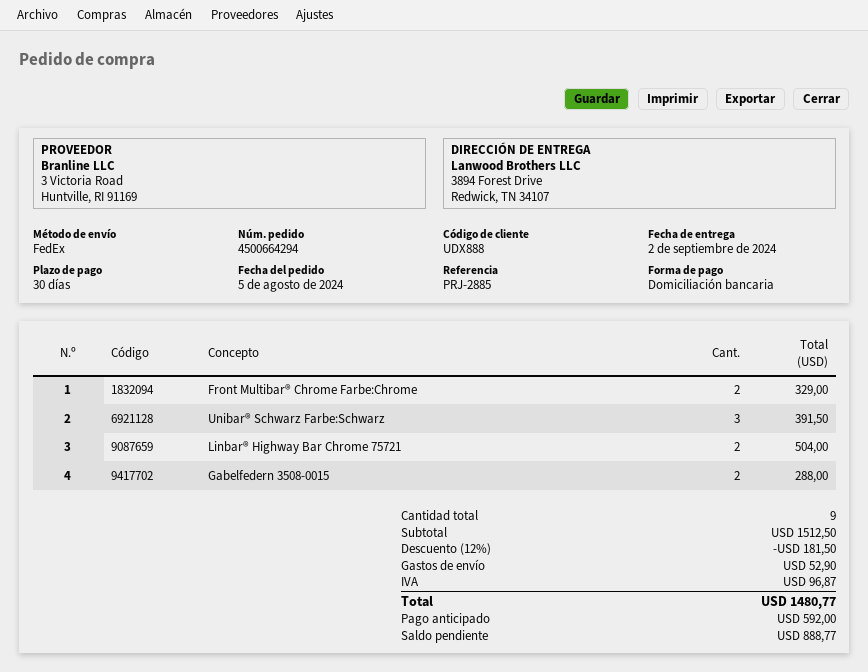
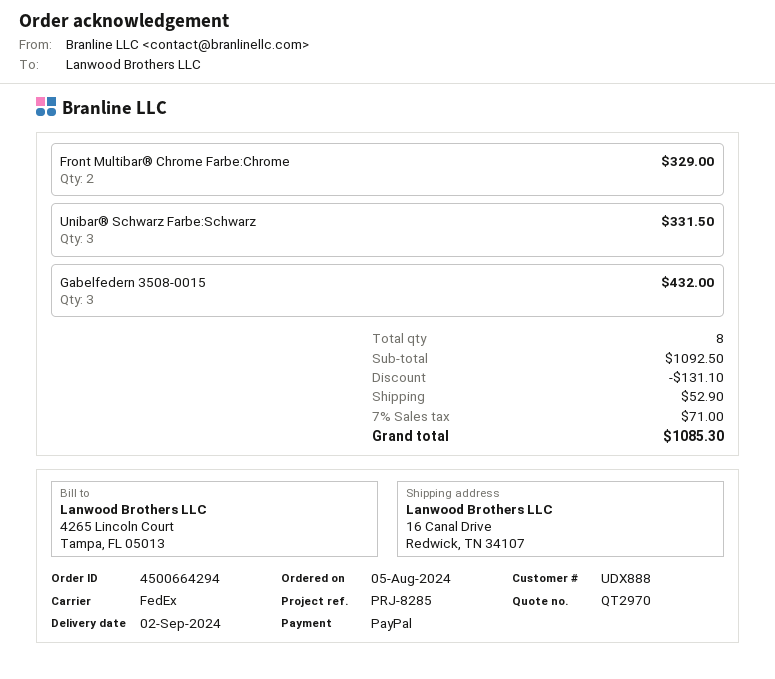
reference: PRJ-2885 -> PRJ-8285
payment method: direct debit -> PayPal
ship to: 3894 Forest Drive, Redwick, TN 34107 -> 16 Canal Drive, Redwick, TN 34107
Unibar® Schwarz Farbe:Schwarz: 3 for 391.50 -> 3 for 331.50
Linbar® Highway Bar Chrome 75721: 2 for 504.00 -> none
Gabelfedern 3508-0015: 2 for 288.00 -> 3 for 432.00
total quantity: 9 -> 8
subtotal: 1512.50 -> 1092.50
discount: 181.50 -> 131.10
tax: 96.87 -> 71.00
total: 1480.77 -> 1085.30

